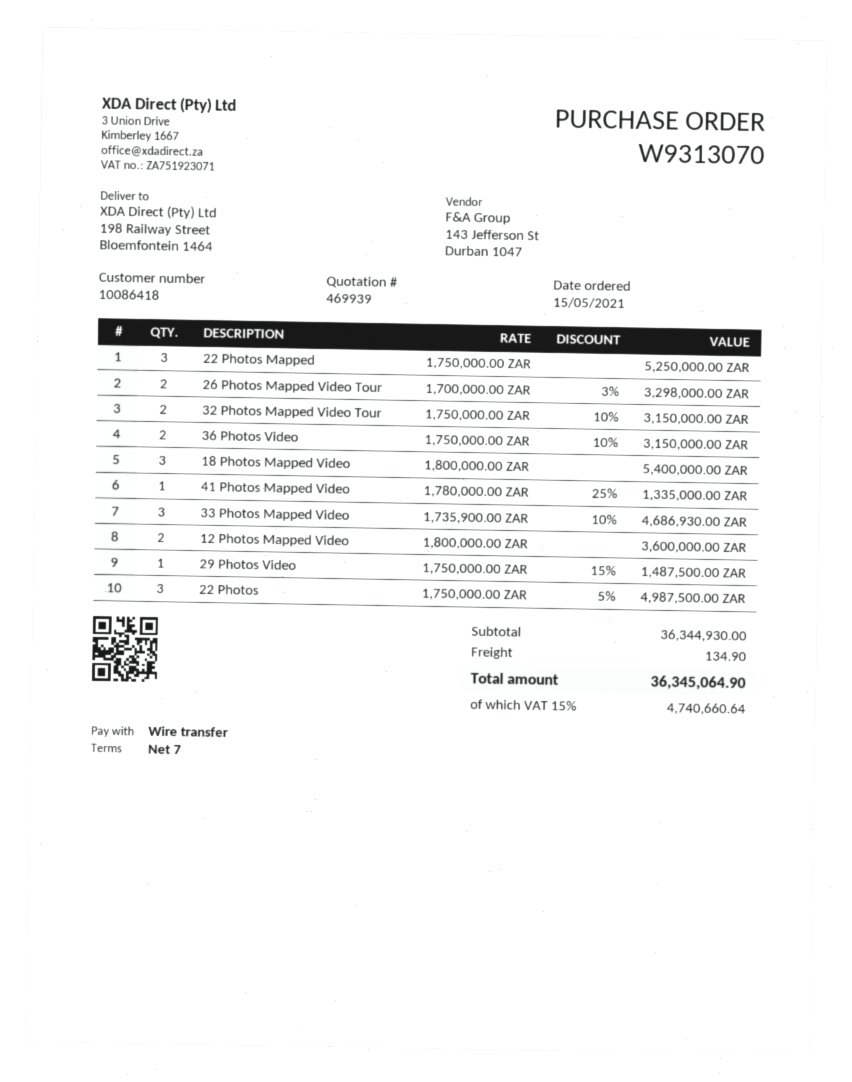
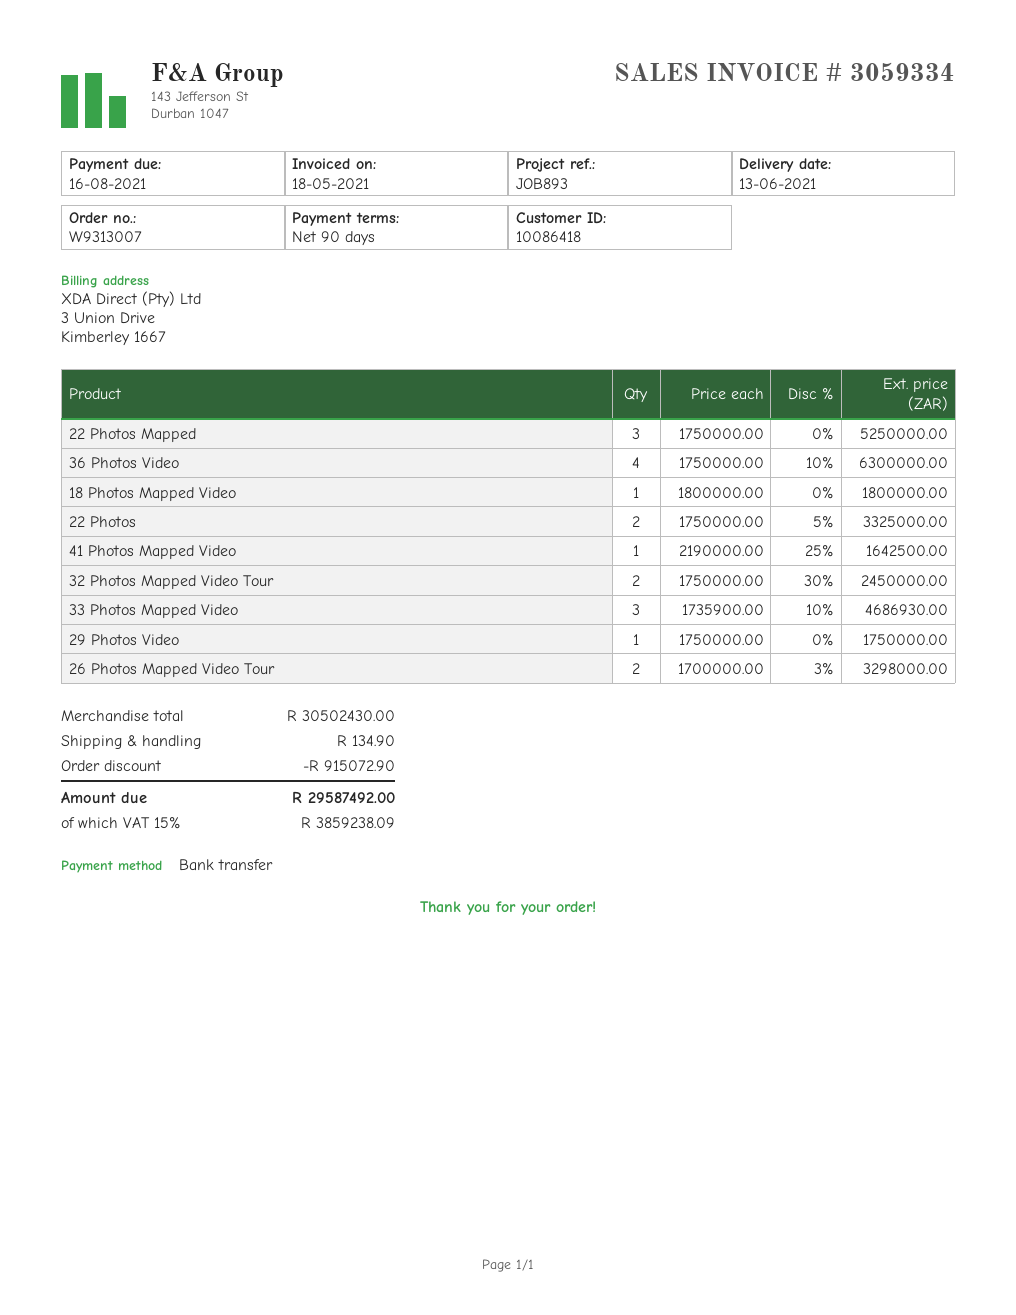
order number: W9313070 -> W9313007
payment terms: 7 days -> 90 days
32 Photos Mapped Video Tour: 2 x 1750000.00 - 10% = 3150000.00 -> 2 x 1750000.00 - 30% = 2450000.00
36 Photos Video: 2 x 1750000.00 - 10% = 3150000.00 -> 4 x 1750000.00 - 10% = 6300000.00
18 Photos Mapped Video: 3 x 1800000.00 = 5400000.00 -> 1 x 1800000.00 = 1800000.00
41 Photos Mapped Video: 1 x 1780000.00 - 25% = 1335000.00 -> 1 x 2190000.00 - 25% = 1642500.00
12 Photos Mapped Video: 2 x 1800000.00 = 3600000.00 -> none
29 Photos Video: 1 x 1750000.00 - 15% = 1487500.00 -> 1 x 1750000.00 = 1750000.00
22 Photos: 3 x 1750000.00 - 5% = 4987500.00 -> 2 x 1750000.00 - 5% = 3325000.00
subtotal: 36344930.00 -> 30502430.00
discount: none -> 915072.90
tax: 15% = 4740660.64 -> 15% = 3859238.09
total: 36345064.90 -> 29587492.00

